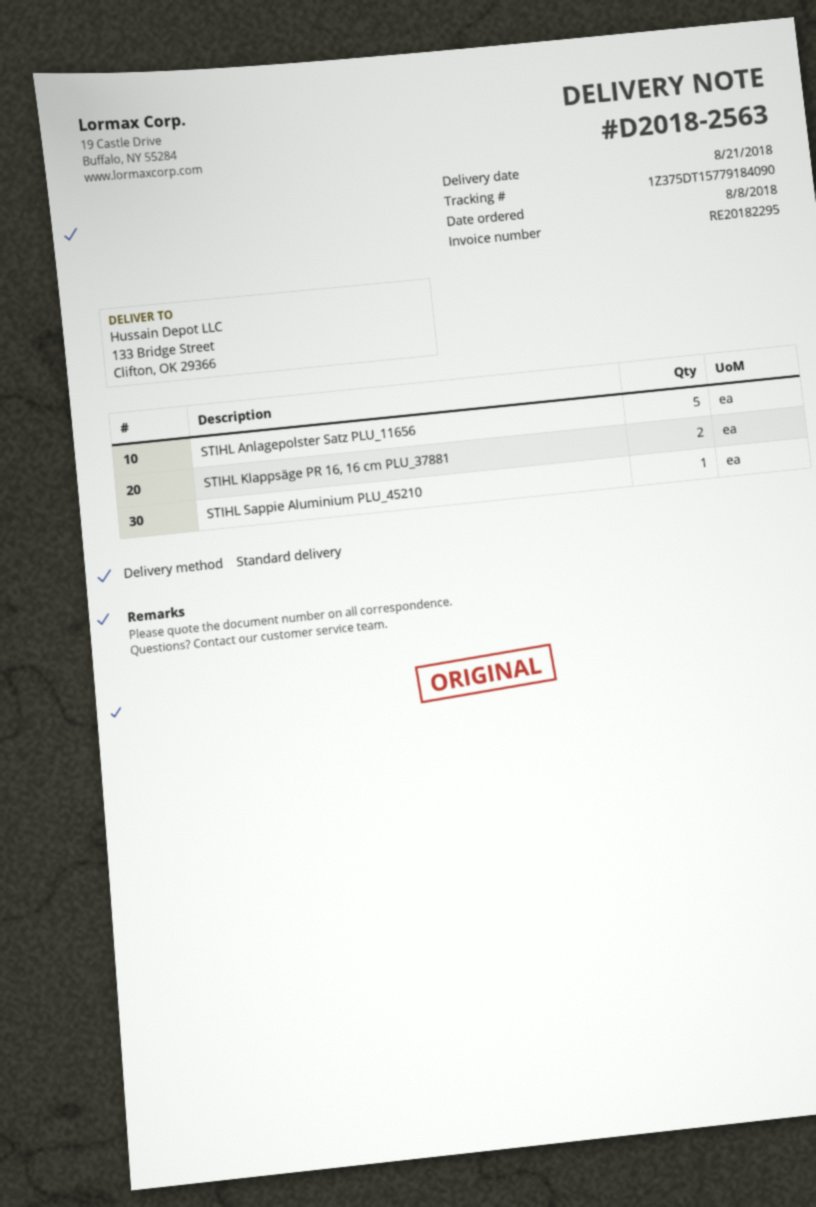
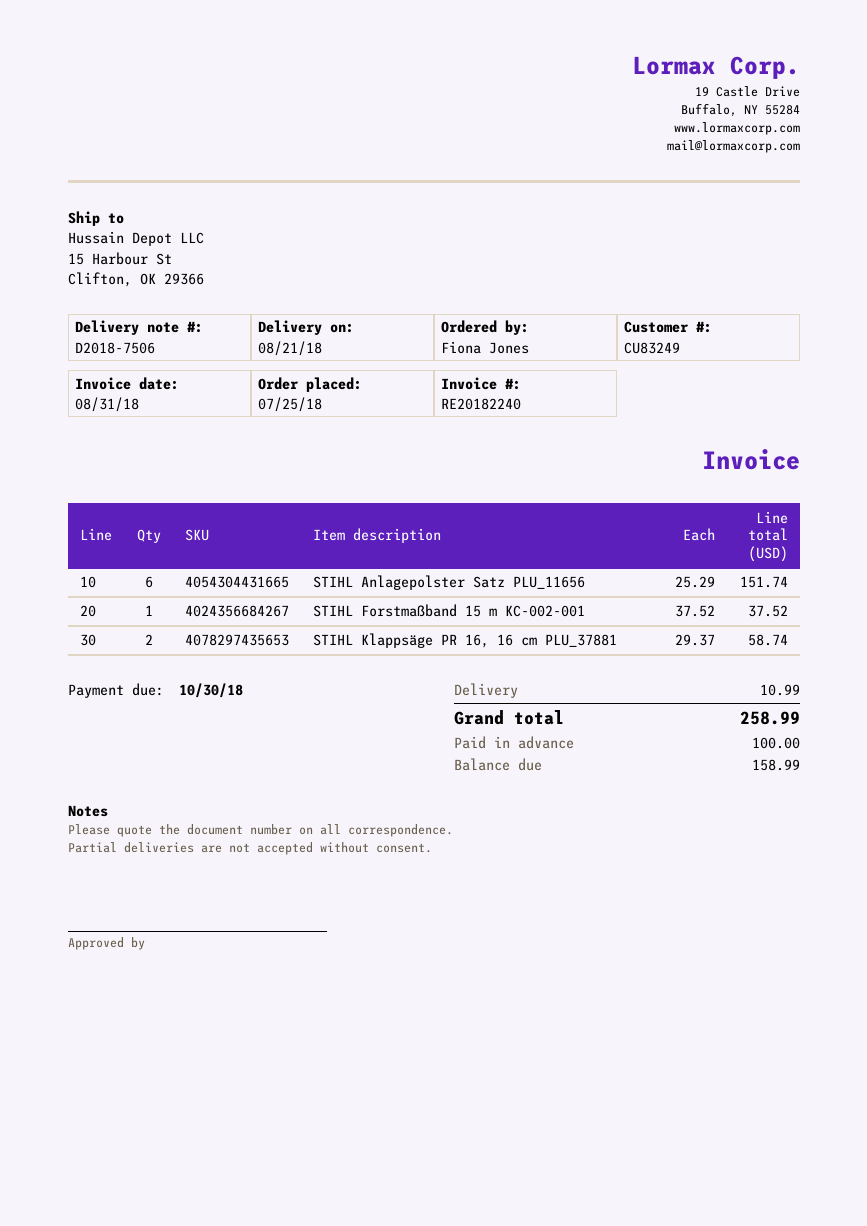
order date: 2018-08-08 -> 2018-07-25
delivery note number: D2018-2563 -> D2018-7506
invoice number: RE20182295 -> RE20182240
ship to: 133 Bridge Street, Clifton, OK 29366 -> 15 Harbour St, Clifton, OK 29366
STIHL Anlagepolster Satz PLU_11656: 5 -> 6
STIHL Sappie Aluminium PLU_45210: 1 -> none
STIHL Forstmaßband 15 m KC-002-001: none -> 1

